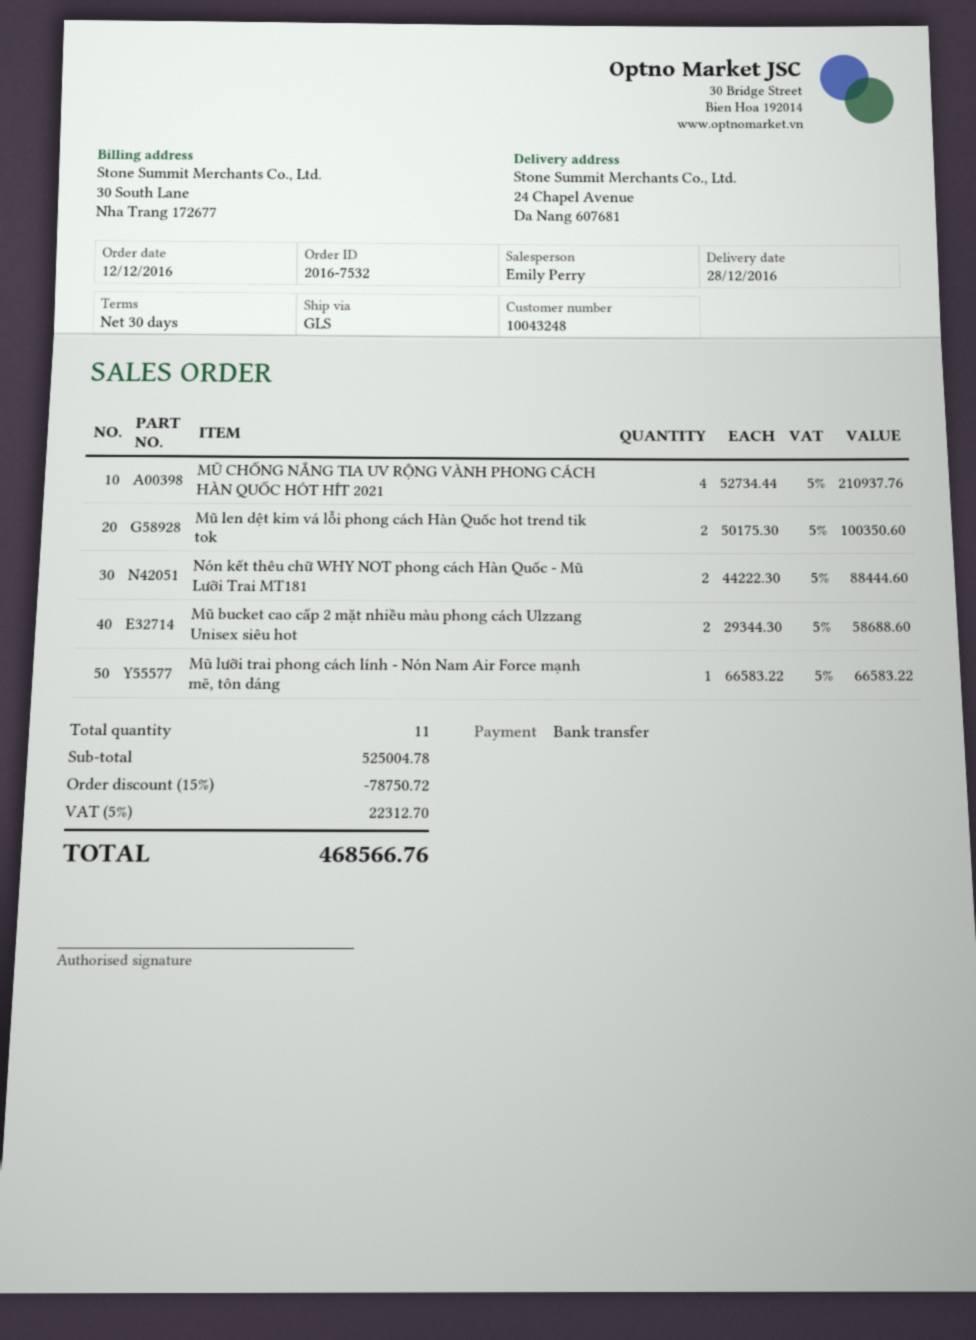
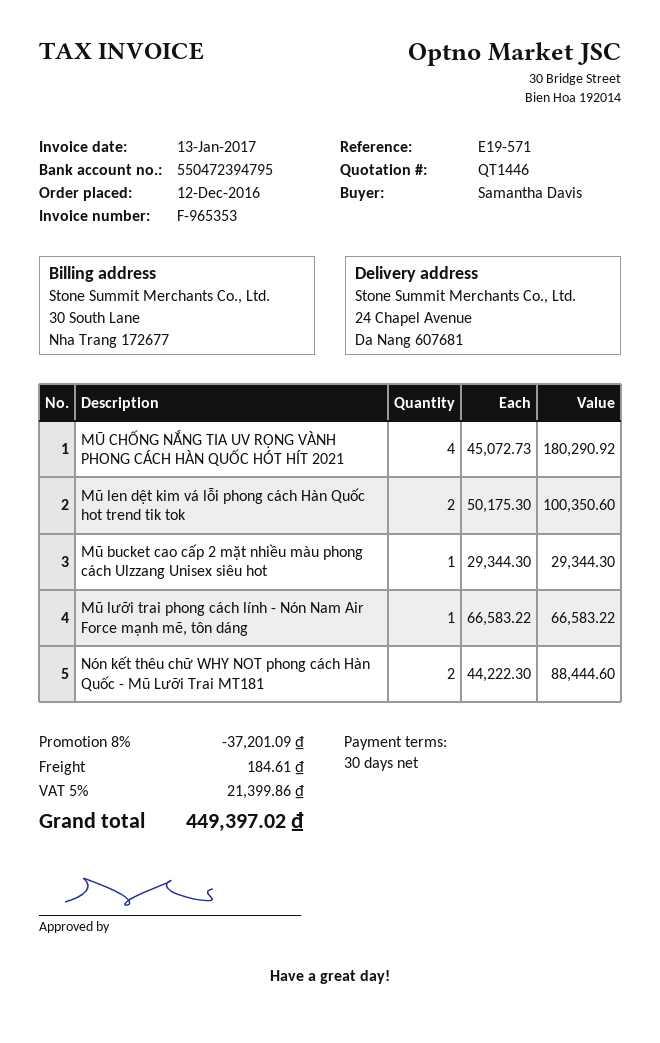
MŨ CHỐNG NẮNG TIA UV RỘNG VÀNH PHONG CÁCH HÀN QUỐC HÓT HÍT 2021: 4 x 52734.44 = 210937.76 -> 4 x 45072.73 = 180290.92
Mũ bucket cao cấp 2 mặt nhiều màu phong cách Ulzzang Unisex siêu hot: 2 x 29344.30 = 58688.60 -> 1 x 29344.30 = 29344.30
discount: 15% = 78750.72 -> 8% = 37201.09
shipping: none -> 184.61
tax: 5% = 22312.70 -> 5% = 21399.86
total: 468566.76 -> 449397.02

